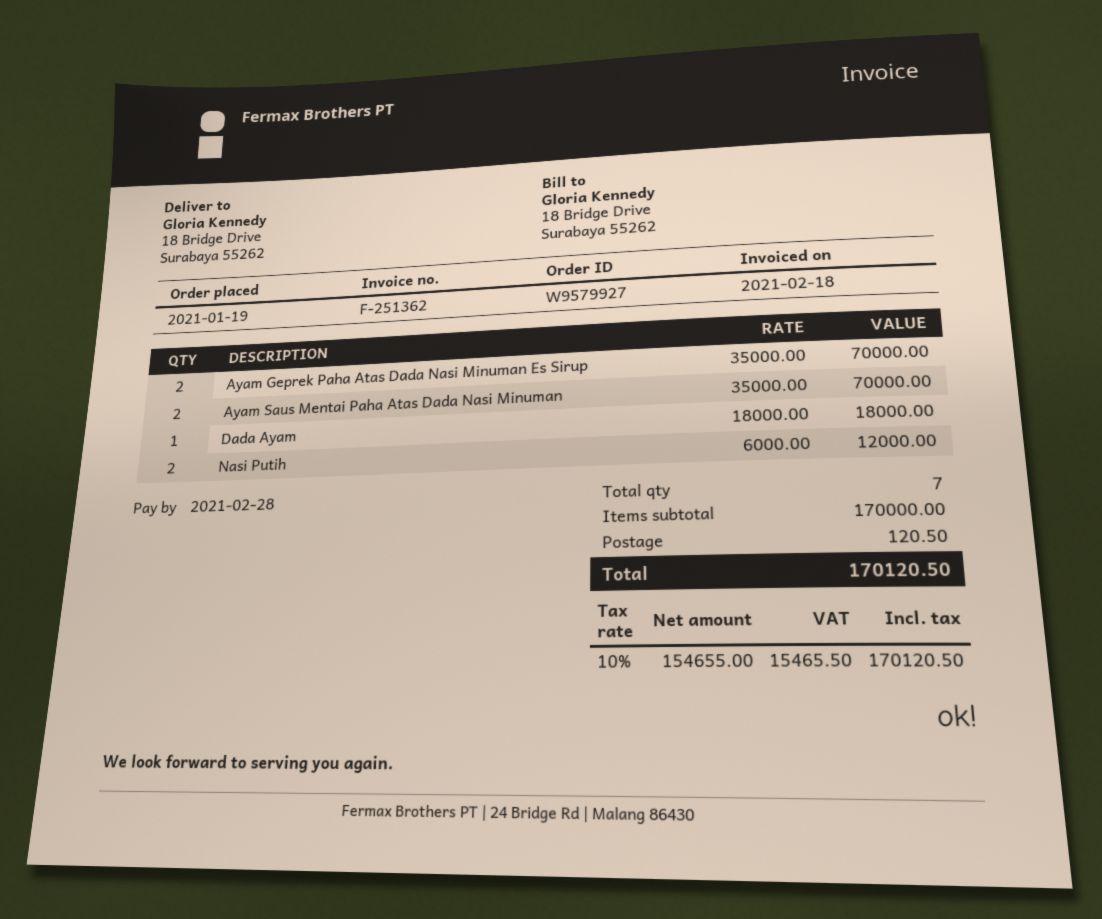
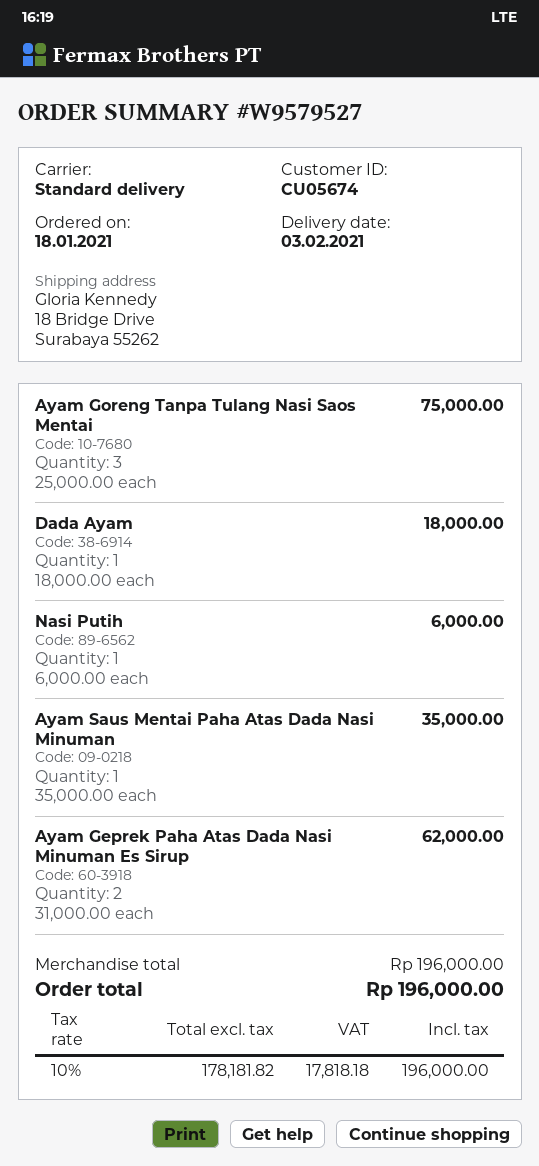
order number: W9579927 -> W9579527
order date: 2021-01-19 -> 2021-01-18
Ayam Geprek Paha Atas Dada Nasi Minuman Es Sirup: 2 x 35000.00 = 70000.00 -> 2 x 31000.00 = 62000.00
Ayam Saus Mentai Paha Atas Dada Nasi Minuman: 2 x 35000.00 = 70000.00 -> 1 x 35000.00 = 35000.00
Nasi Putih: 2 x 6000.00 = 12000.00 -> 1 x 6000.00 = 6000.00
Ayam Goreng Tanpa Tulang Nasi Saos Mentai: none -> 3 x 25000.00 = 75000.00
subtotal: 170000.00 -> 196000.00
shipping: 120.50 -> none
net: 154655.00 -> 178181.82
tax: 10% = 15465.50 -> 10% = 17818.18
total: 170120.50 -> 196000.00

